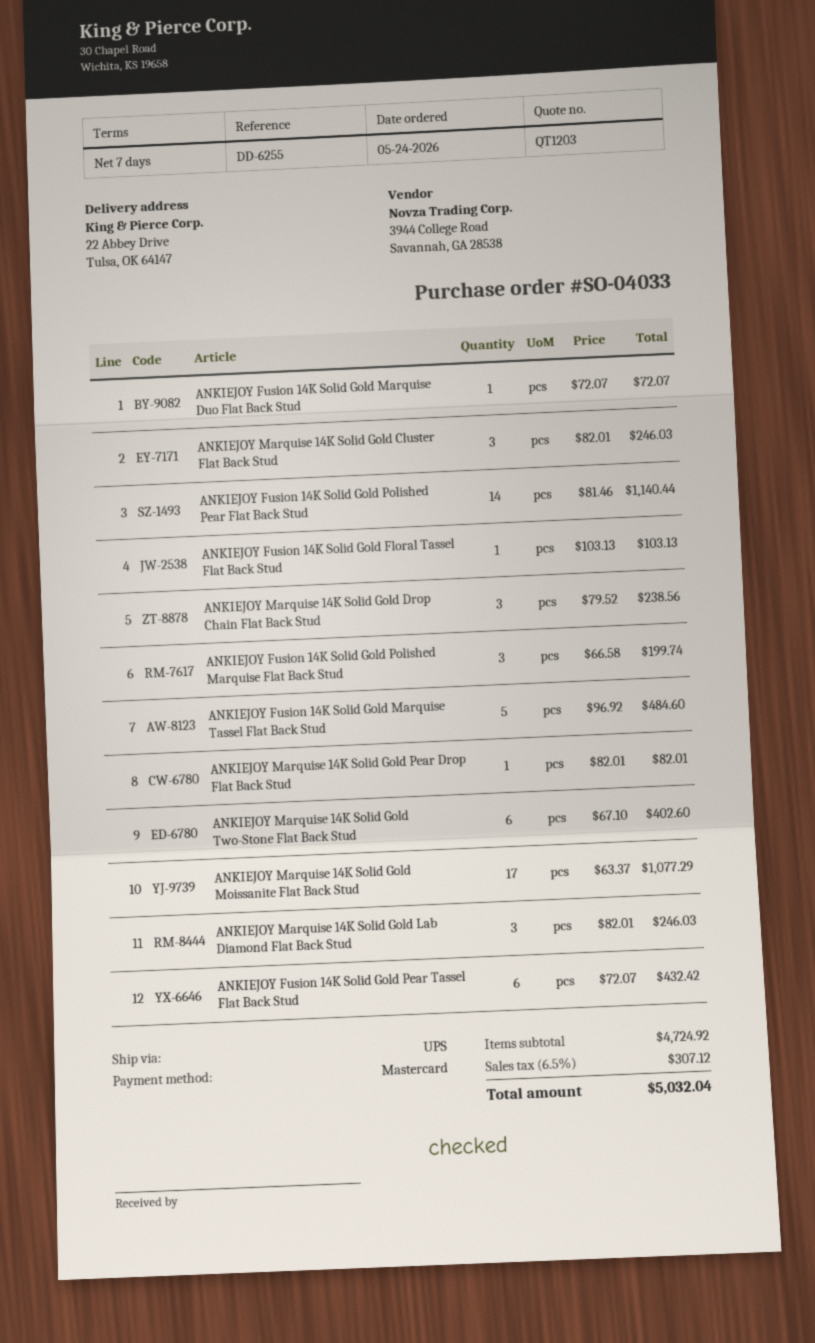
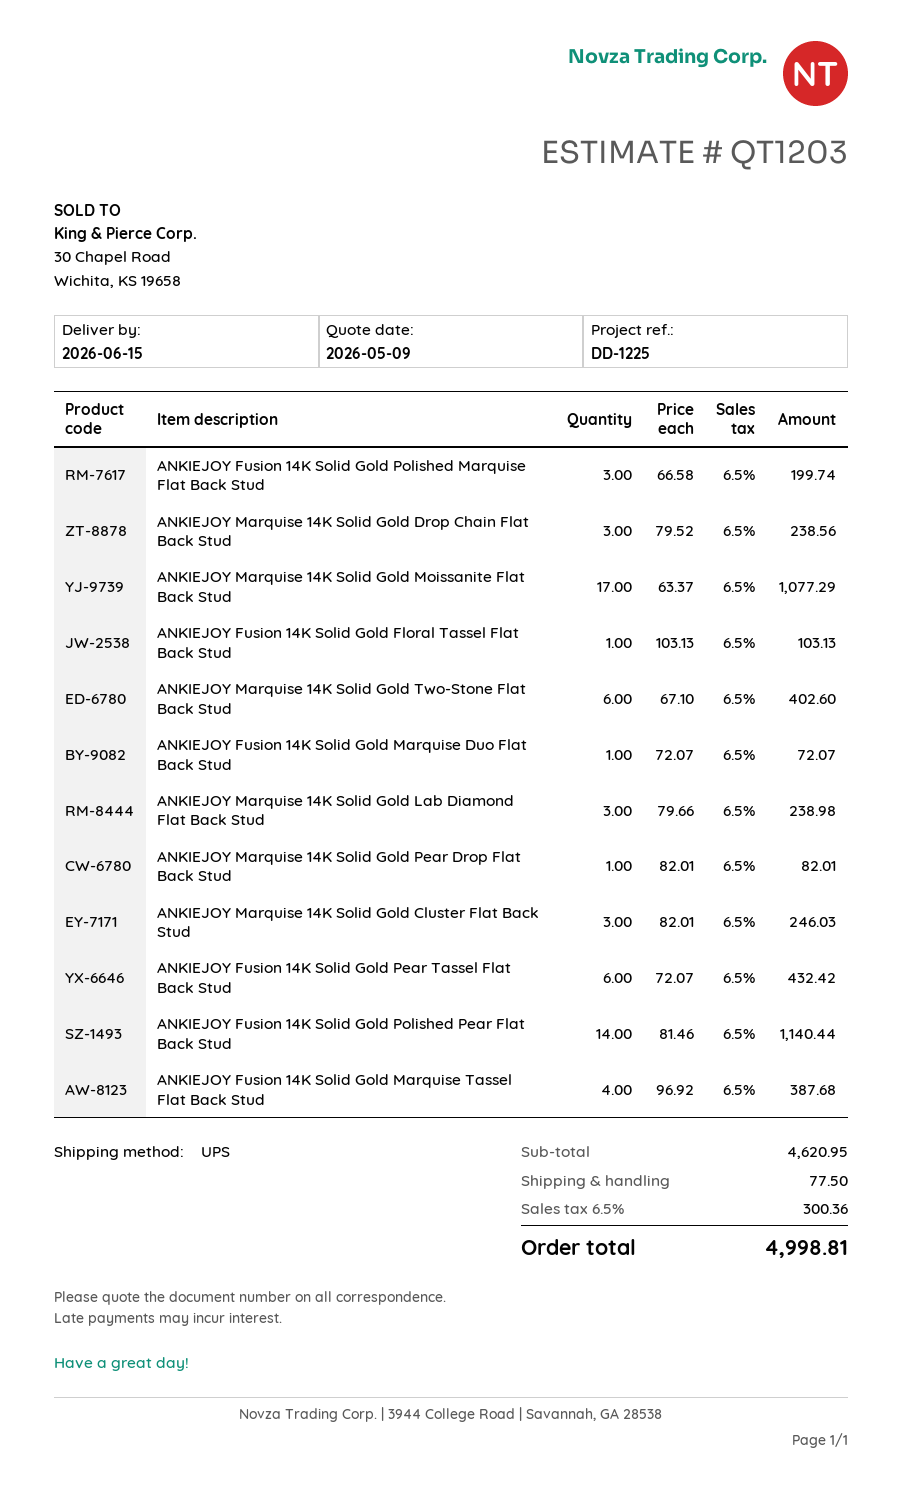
reference: DD-6255 -> DD-1225
ANKIEJOY Fusion 14K Solid Gold Marquise Tassel Flat Back Stud: 5 x 96.92 = 484.60 -> 4 x 96.92 = 387.68
ANKIEJOY Marquise 14K Solid Gold Lab Diamond Flat Back Stud: 3 x 82.01 = 246.03 -> 3 x 79.66 = 238.98
subtotal: 4724.92 -> 4620.95
shipping: none -> 77.50
tax: 6.5% = 307.12 -> 6.5% = 300.36
total: 5032.04 -> 4998.81

